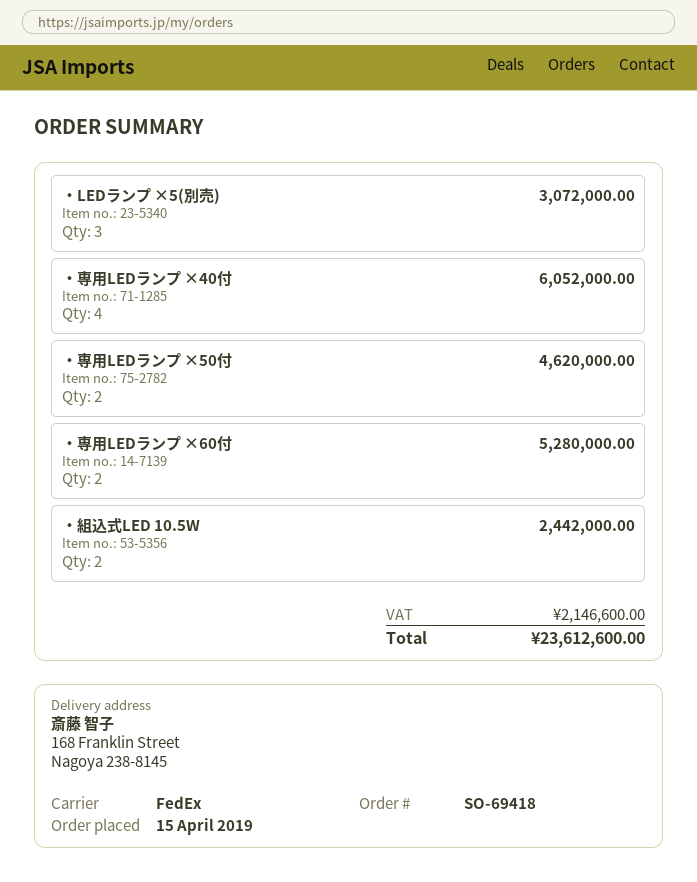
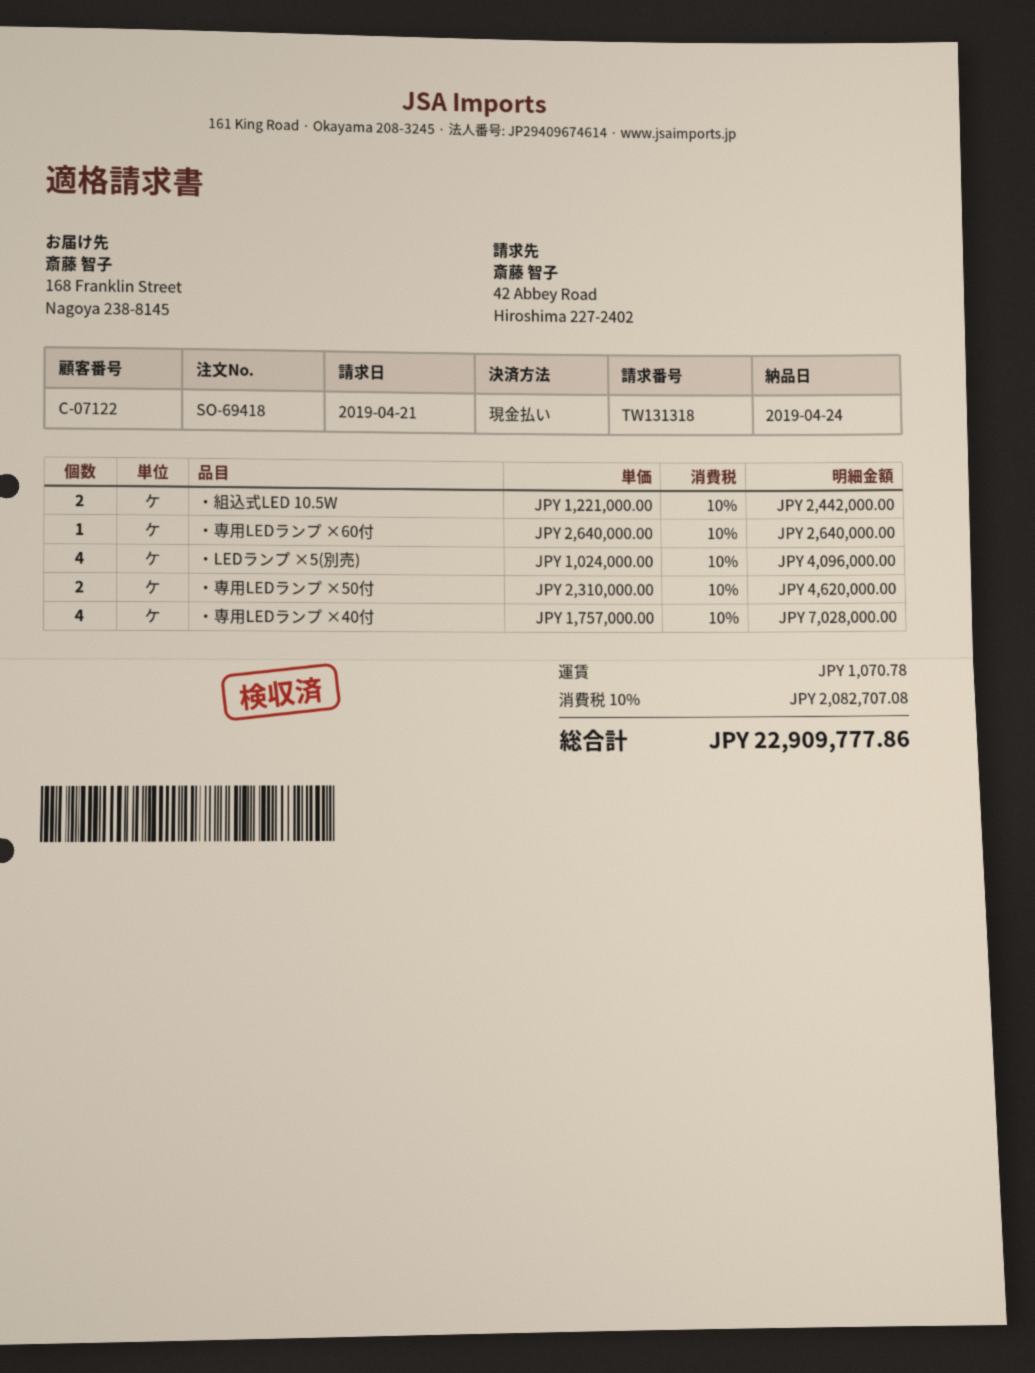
・LEDランプ ×5(別売): 3 for 3072000.00 -> 4 for 4096000.00
・専用LEDランプ ×40付: 4 for 6052000.00 -> 4 for 7028000.00
・専用LEDランプ ×60付: 2 for 5280000.00 -> 1 for 2640000.00
shipping: none -> 1070.78
tax: 2146600.00 -> 2082707.08
total: 23612600.00 -> 22909777.86

